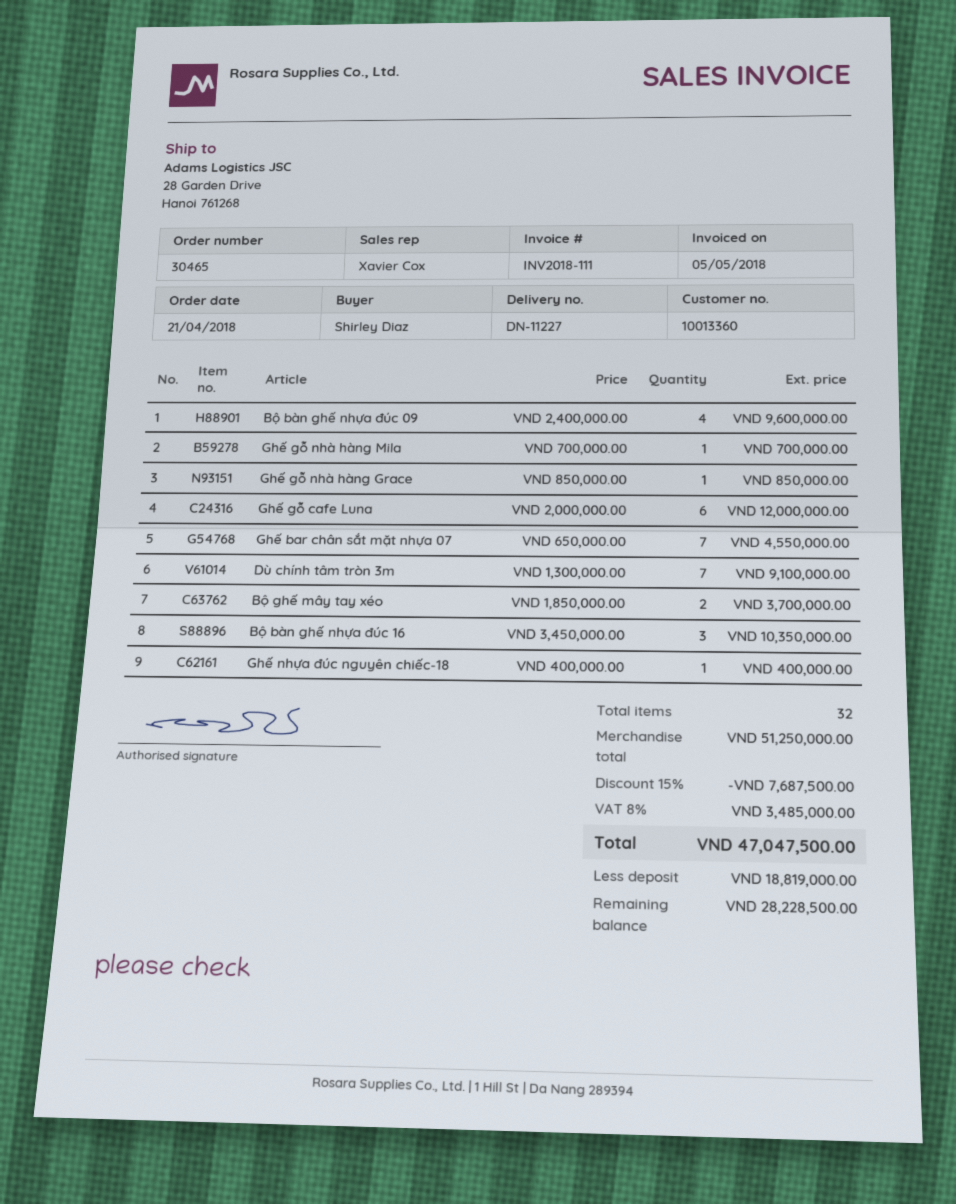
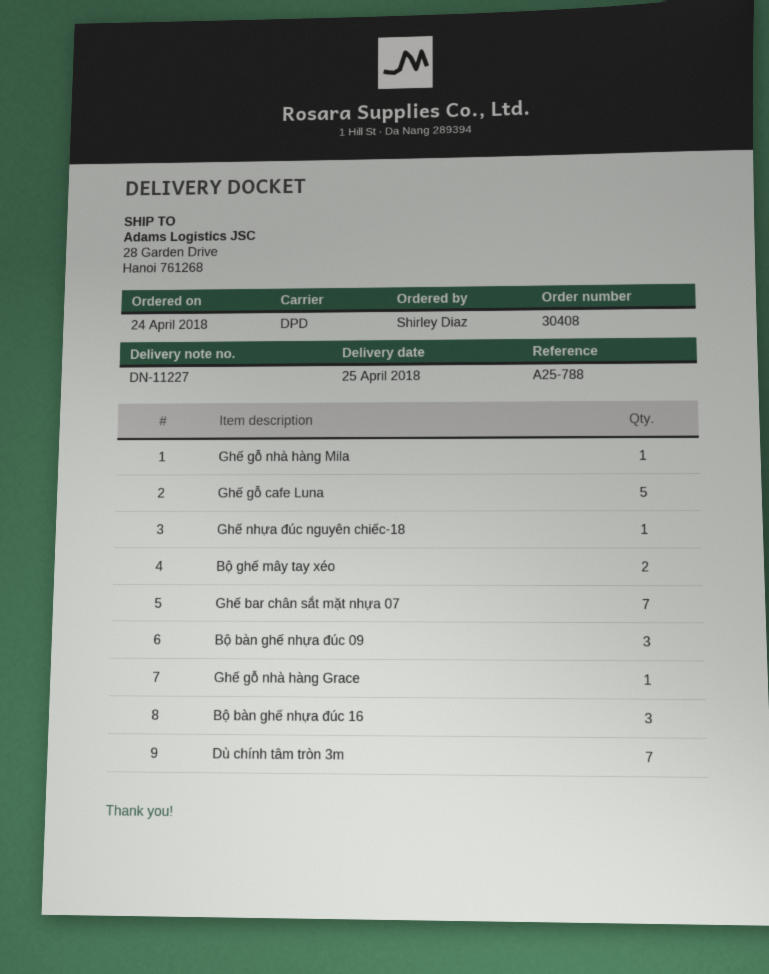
order number: 30465 -> 30408
order date: 2018-04-21 -> 2018-04-24
Bộ bàn ghế nhựa đúc 09: 4 -> 3
Ghế gỗ cafe Luna: 6 -> 5

